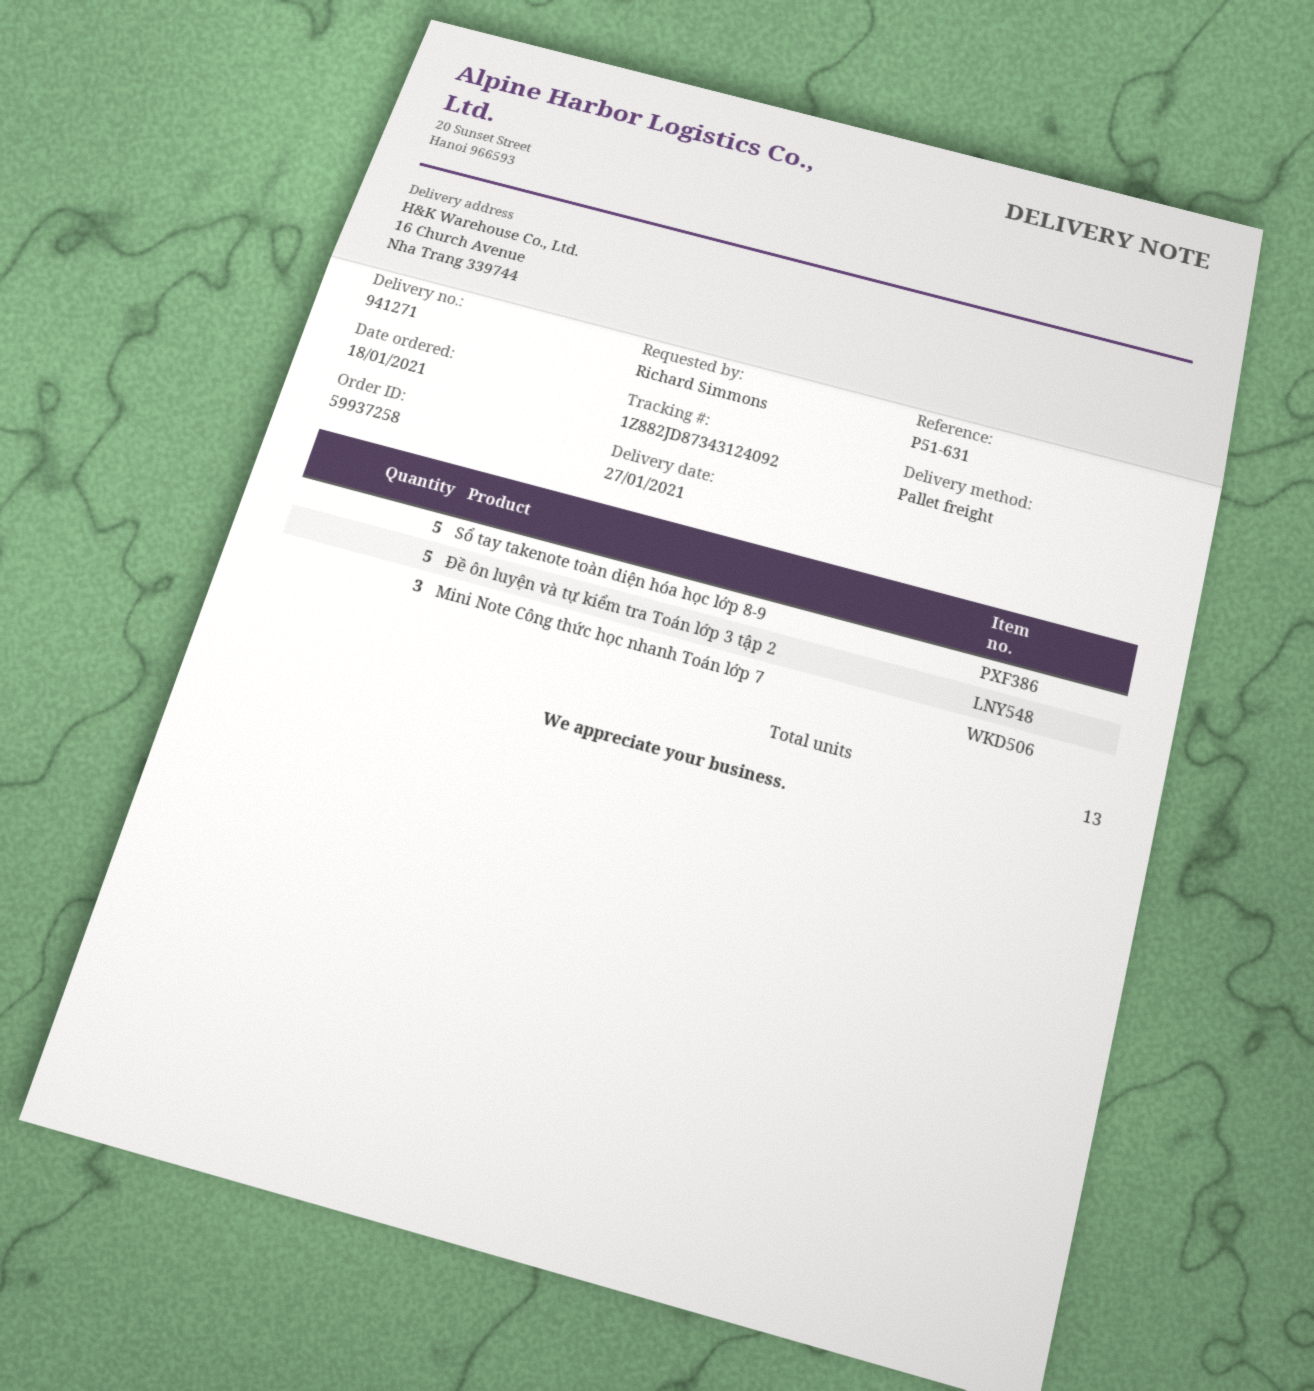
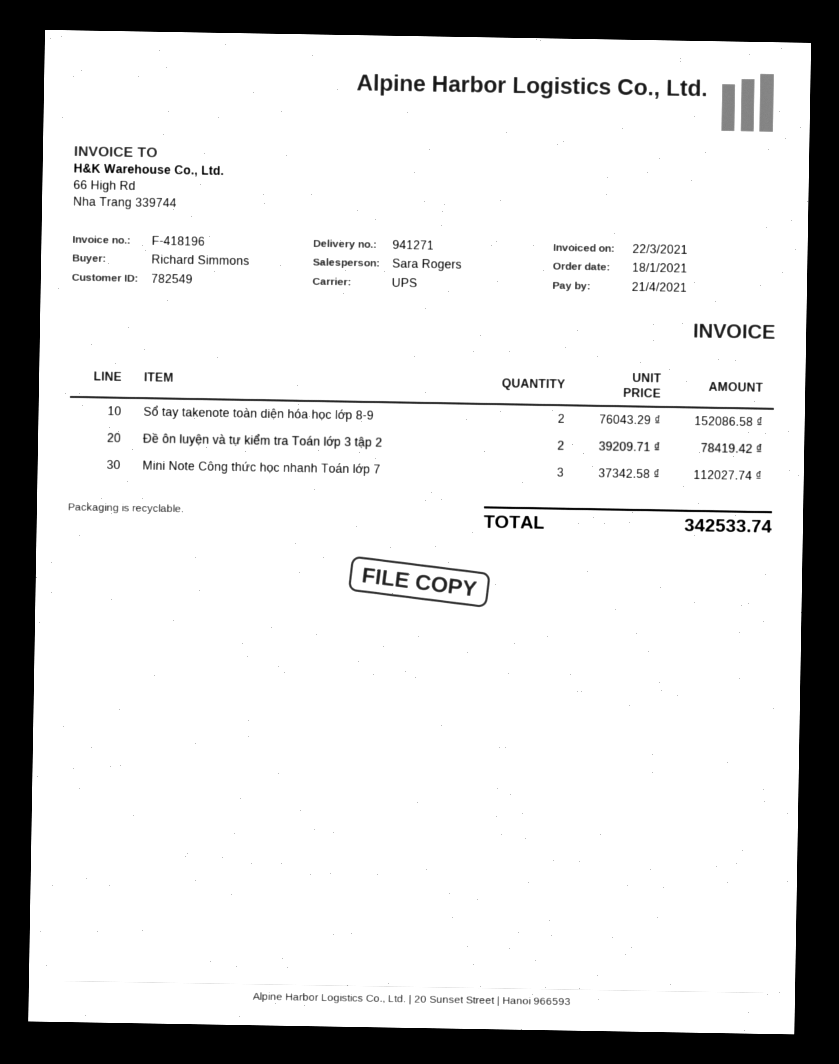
shipping method: pallet freight -> UPS
Sổ tay takenote toàn diện hóa học lớp 8-9: 5 -> 2
Đề ôn luyện và tự kiểm tra Toán lớp 3 tập 2: 5 -> 2

